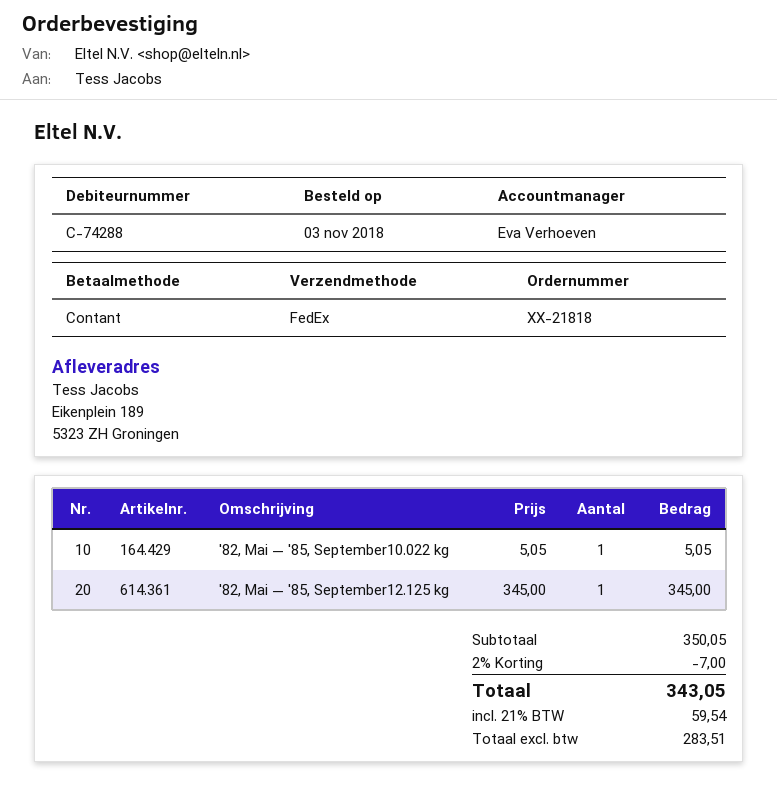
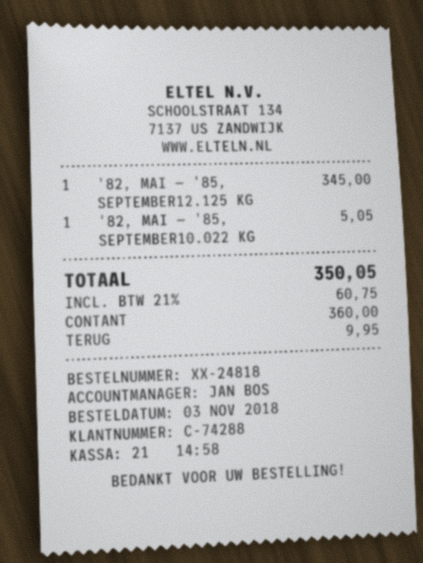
order number: XX-21818 -> XX-24818
sales rep: Eva Verhoeven -> JAN BOS
discount: 2% = 7.00 -> none
tax: 21% = 59.54 -> 21% = 60.75
total: 343.05 -> 350.05

